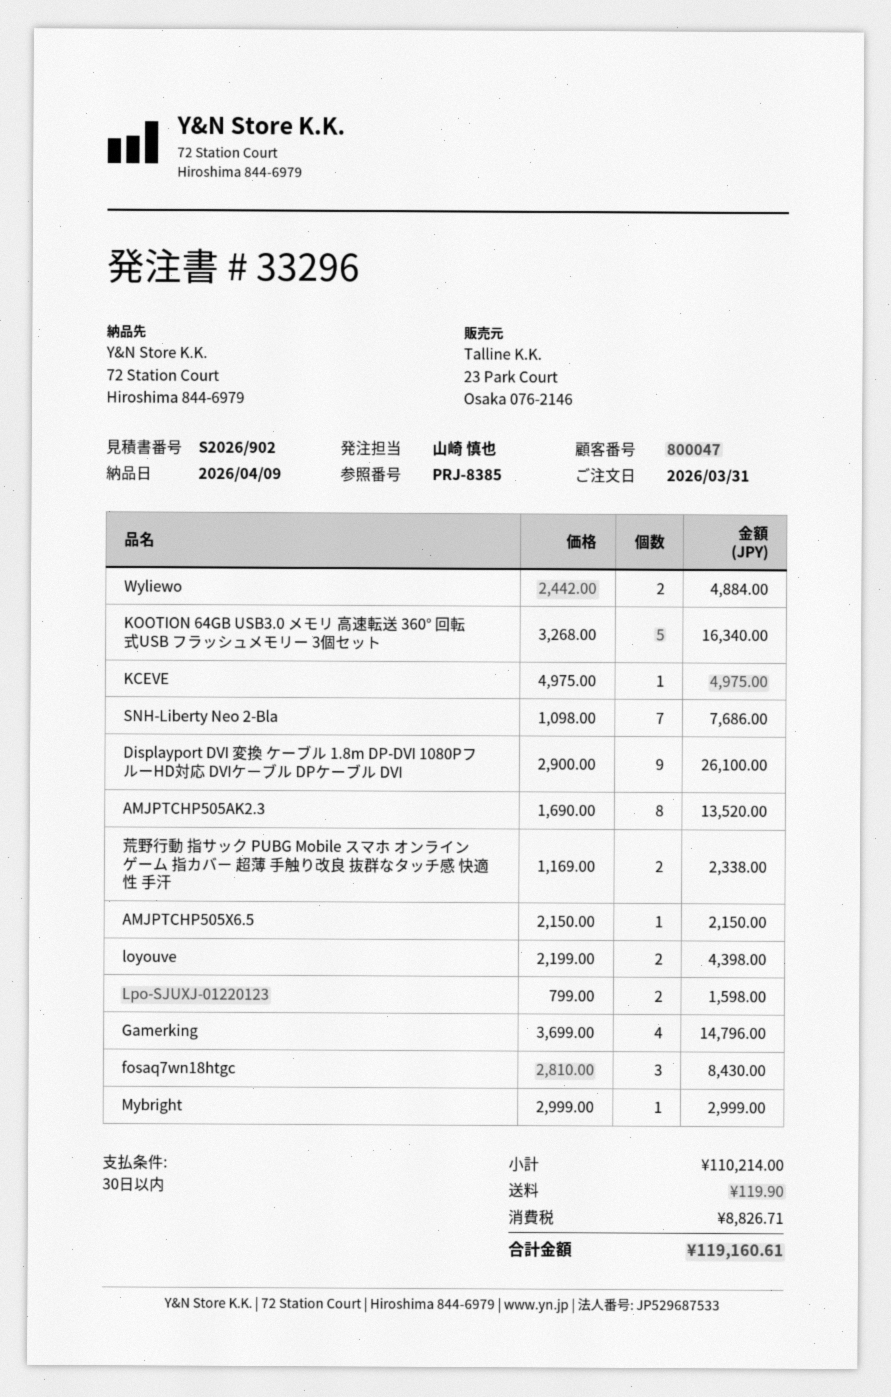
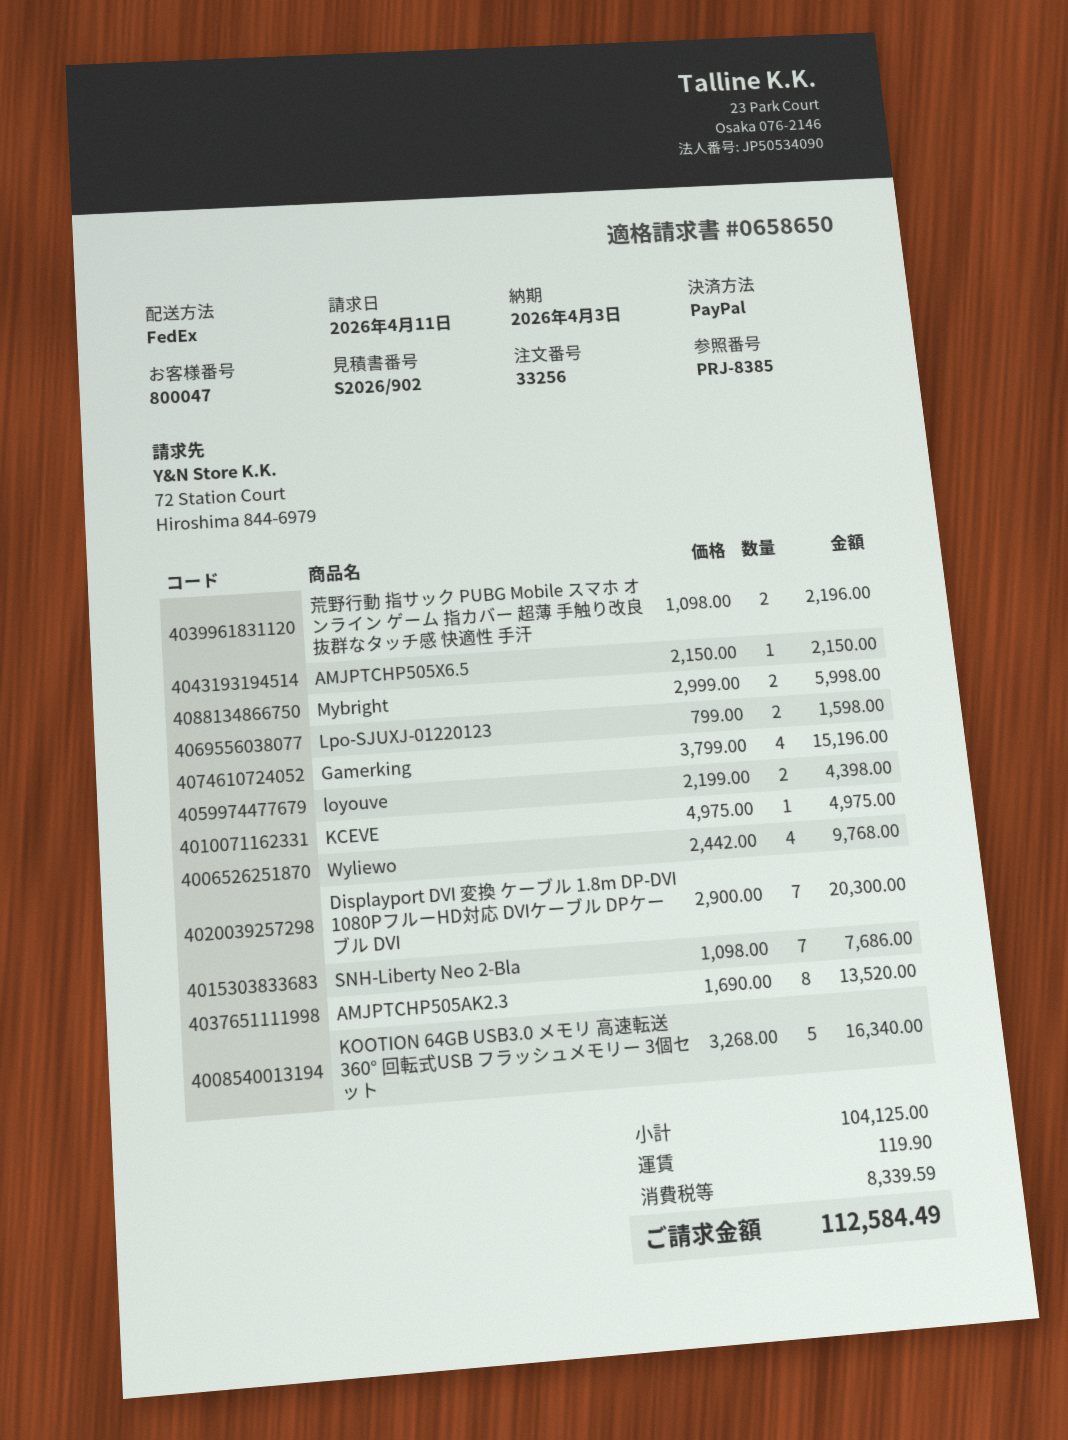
order number: 33296 -> 33256
delivery date: 2026-04-09 -> 2026-04-03
Wyliewo: 2 x 2442.00 = 4884.00 -> 4 x 2442.00 = 9768.00
Displayport DVI 変換 ケーブル 1.8m DP-DVI 1080PフルーHD対応 DVIケーブル DPケーブル DVI: 9 x 2900.00 = 26100.00 -> 7 x 2900.00 = 20300.00
荒野行動 指サック PUBG Mobile スマホ オンライン ゲーム 指カバー 超薄 手触り改良 抜群なタッチ感 快適性 手汗: 2 x 1169.00 = 2338.00 -> 2 x 1098.00 = 2196.00
Gamerking: 4 x 3699.00 = 14796.00 -> 4 x 3799.00 = 15196.00
fosaq7wn18htgc: 3 x 2810.00 = 8430.00 -> none
Mybright: 1 x 2999.00 = 2999.00 -> 2 x 2999.00 = 5998.00
subtotal: 110214.00 -> 104125.00
tax: 8826.71 -> 8339.59
total: 119160.61 -> 112584.49

